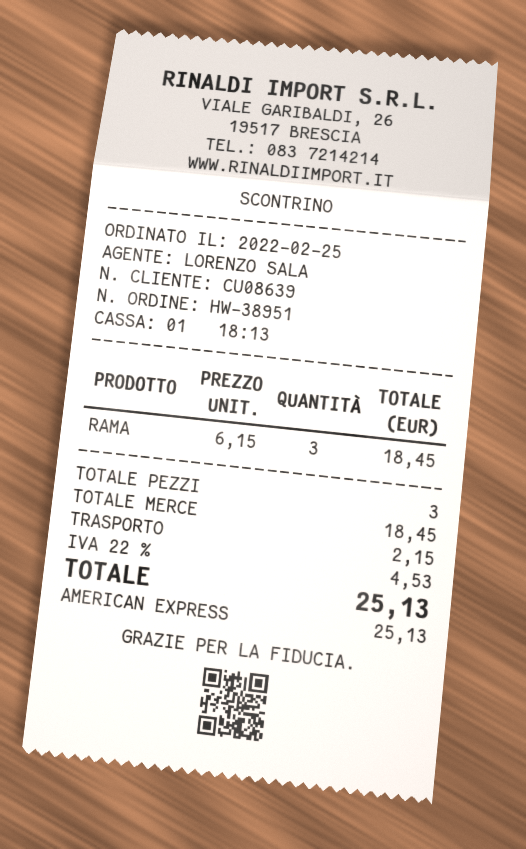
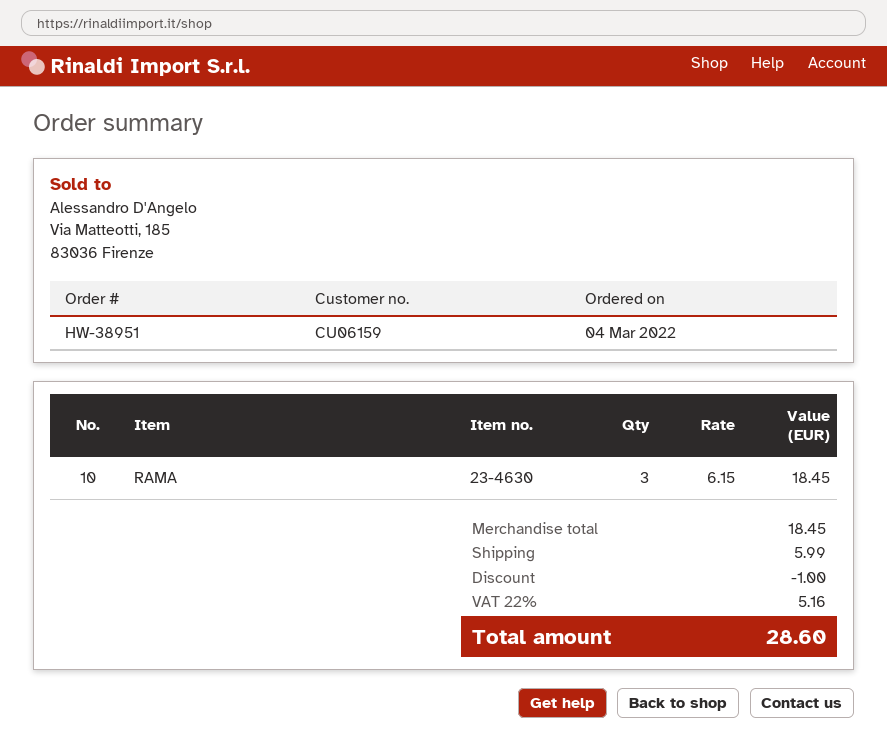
order date: 2022-02-25 -> 2022-03-04
customer number: CU08639 -> CU06159
discount: none -> 1.00
shipping: 2.15 -> 5.99
tax: 22% = 4.53 -> 22% = 5.16
total: 25.13 -> 28.60

